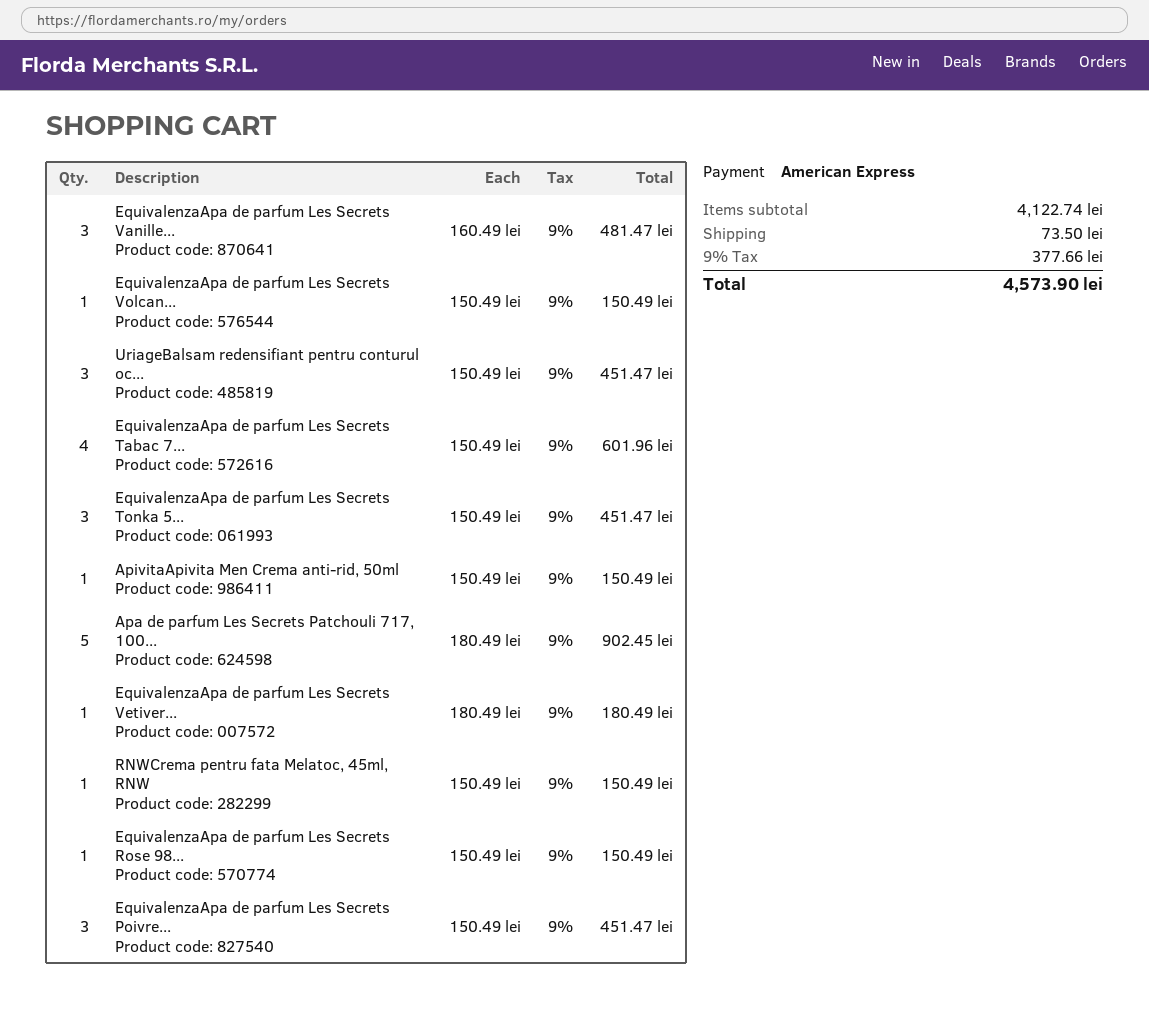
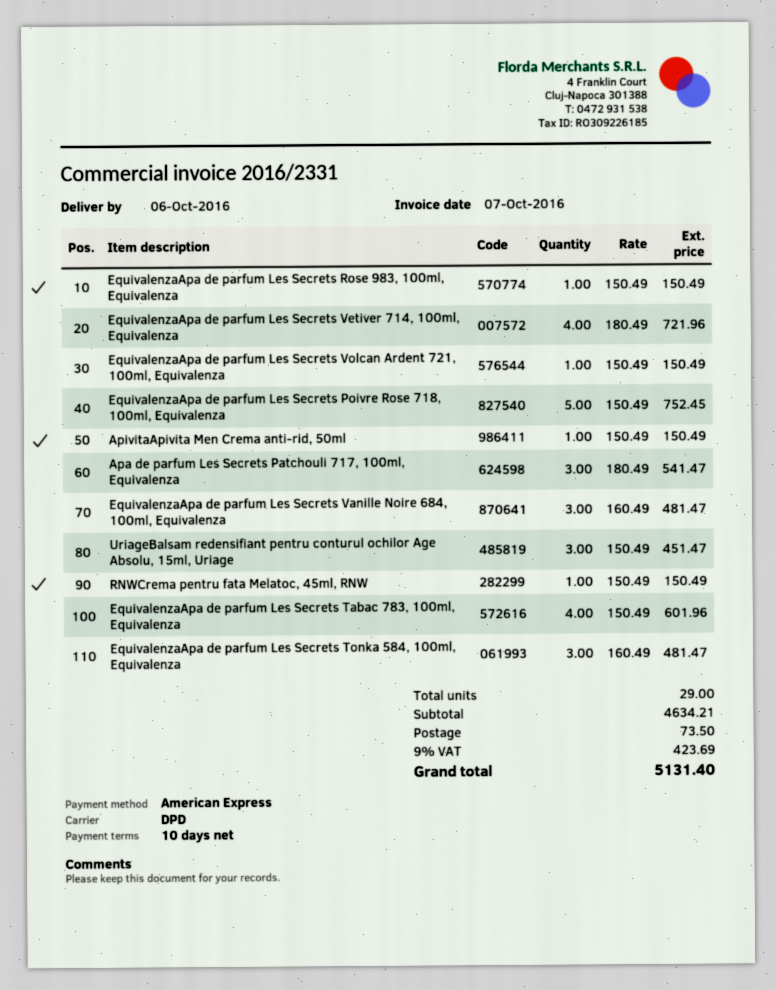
EquivalenzaApa de parfum Les Secrets Tonka 5...: 3 x 150.49 = 451.47 -> 3 x 160.49 = 481.47
Apa de parfum Les Secrets Patchouli 717, 100...: 5 x 180.49 = 902.45 -> 3 x 180.49 = 541.47
EquivalenzaApa de parfum Les Secrets Vetiver...: 1 x 180.49 = 180.49 -> 4 x 180.49 = 721.96
EquivalenzaApa de parfum Les Secrets Poivre...: 3 x 150.49 = 451.47 -> 5 x 150.49 = 752.45
subtotal: 4122.74 -> 4634.21
tax: 9% = 377.66 -> 9% = 423.69
total: 4573.90 -> 5131.40

